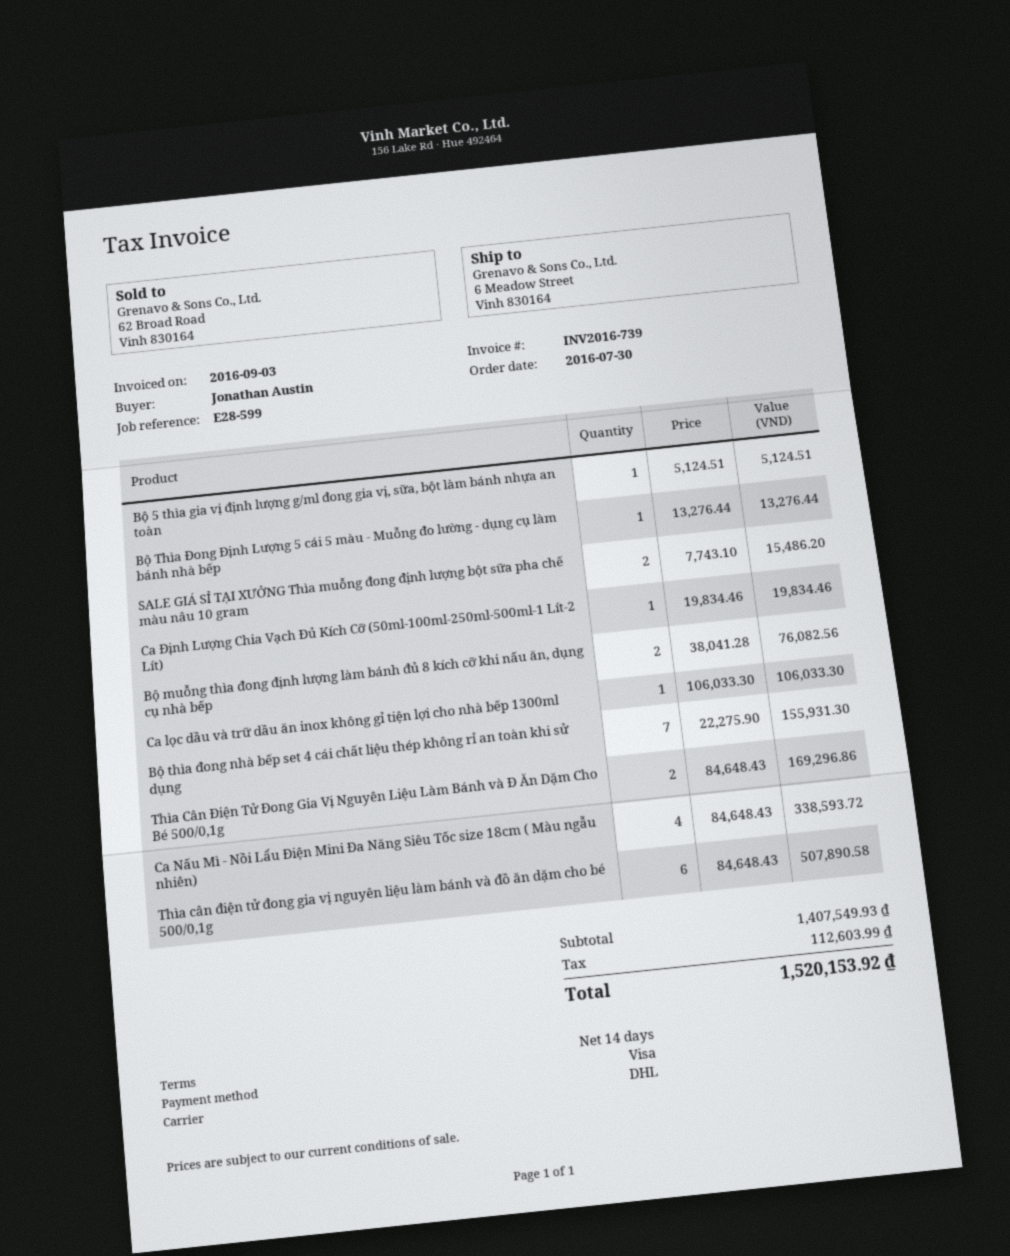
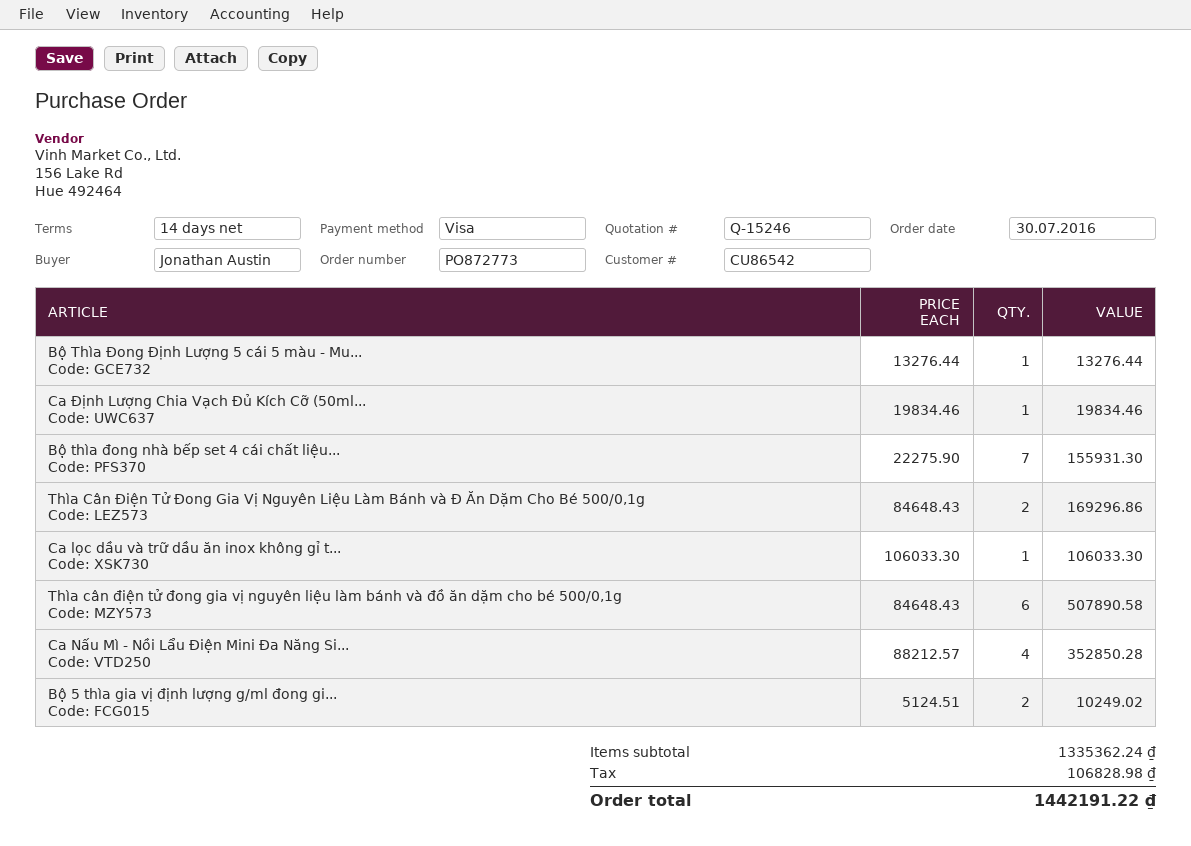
Bộ 5 thìa gia vị định lượng g/ml đong gia vị, sữa, bột làm bánh nhựa an toàn: 1 x 5124.51 = 5124.51 -> 2 x 5124.51 = 10249.02
SALE GIÁ SỈ TẠI XƯỞNG Thìa muỗng đong định lượng bột sữa pha chế màu nâu 10 gram: 2 x 7743.10 = 15486.20 -> none
Bộ muỗng thìa đong định lượng làm bánh đủ 8 kích cỡ khi nấu ăn, dụng cụ nhà bếp: 2 x 38041.28 = 76082.56 -> none
Ca Nấu Mì - Nồi Lẩu Điện Mini Đa Năng Siêu Tốc size 18cm ( Màu ngẫu nhiên): 4 x 84648.43 = 338593.72 -> 4 x 88212.57 = 352850.28
subtotal: 1407549.93 -> 1335362.24
tax: 112603.99 -> 106828.98
total: 1520153.92 -> 1442191.22

